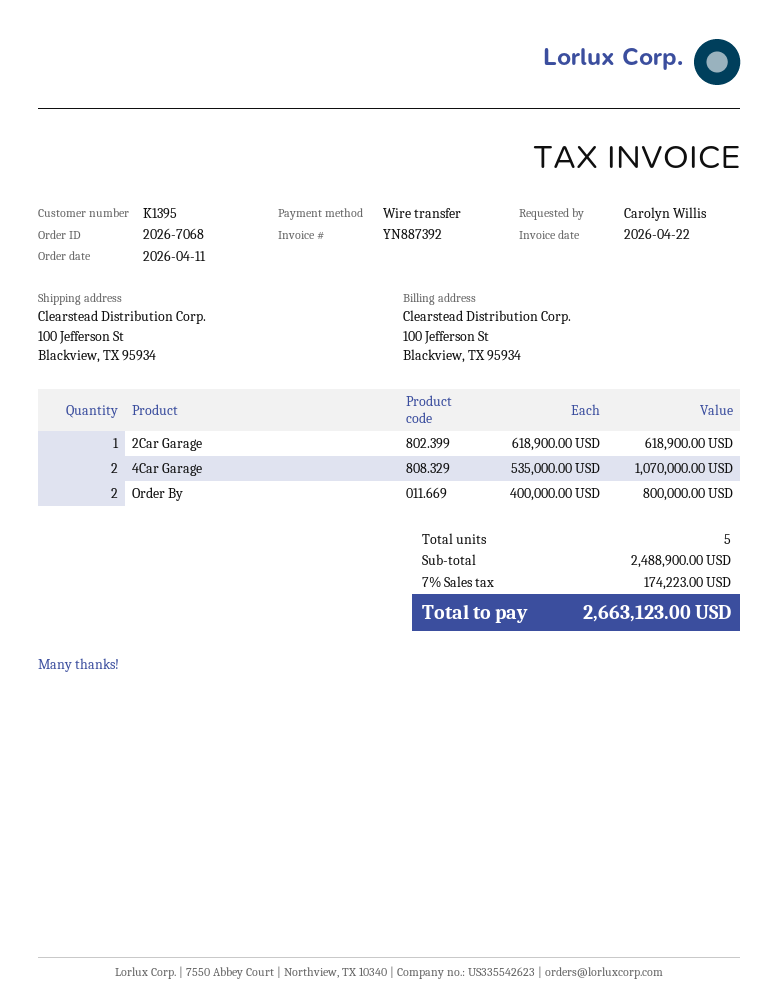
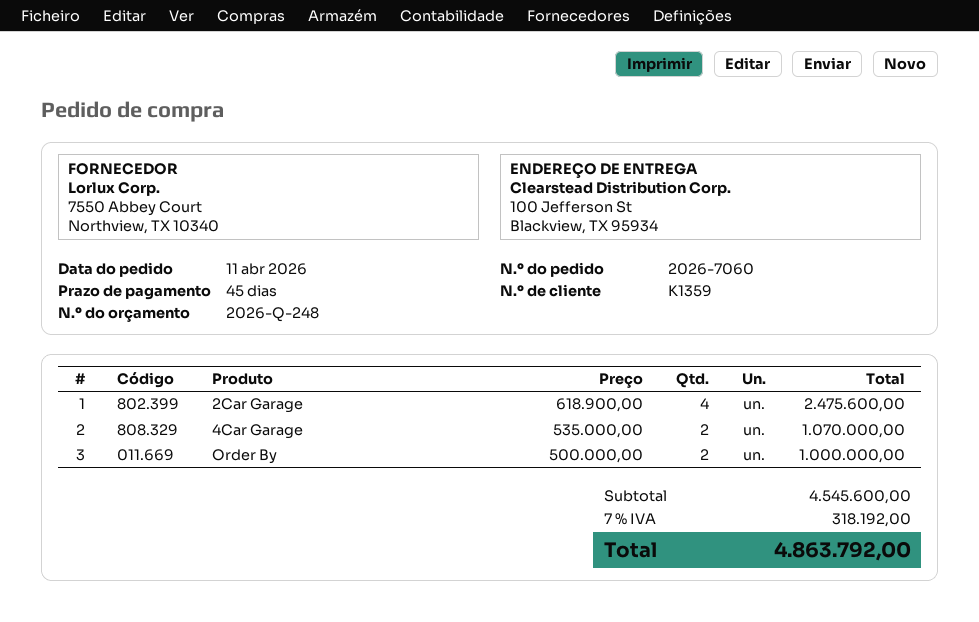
order number: 2026-7068 -> 2026-7060
customer number: K1395 -> K1359
2Car Garage: 1 x 618900.00 = 618900.00 -> 4 x 618900.00 = 2475600.00
Order By: 2 x 400000.00 = 800000.00 -> 2 x 500000.00 = 1000000.00
subtotal: 2488900.00 -> 4545600.00
tax: 7% = 174223.00 -> 7% = 318192.00
total: 2663123.00 -> 4863792.00

